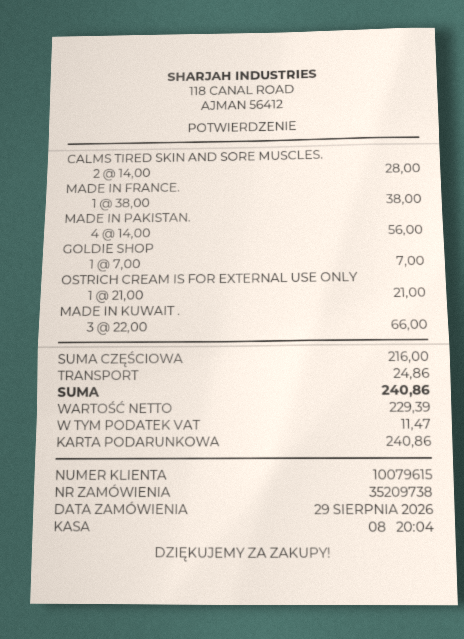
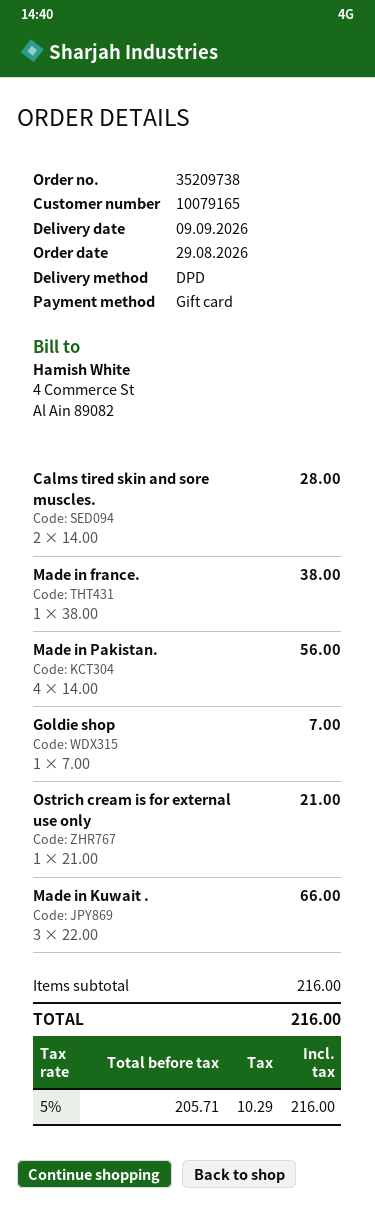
customer number: 10079615 -> 10079165
shipping: 24.86 -> none
net: 229.39 -> 205.71
tax: 11.47 -> 10.29
total: 240.86 -> 216.00

